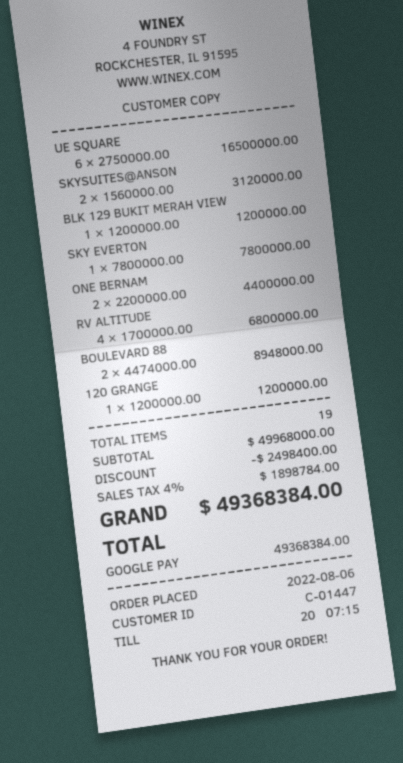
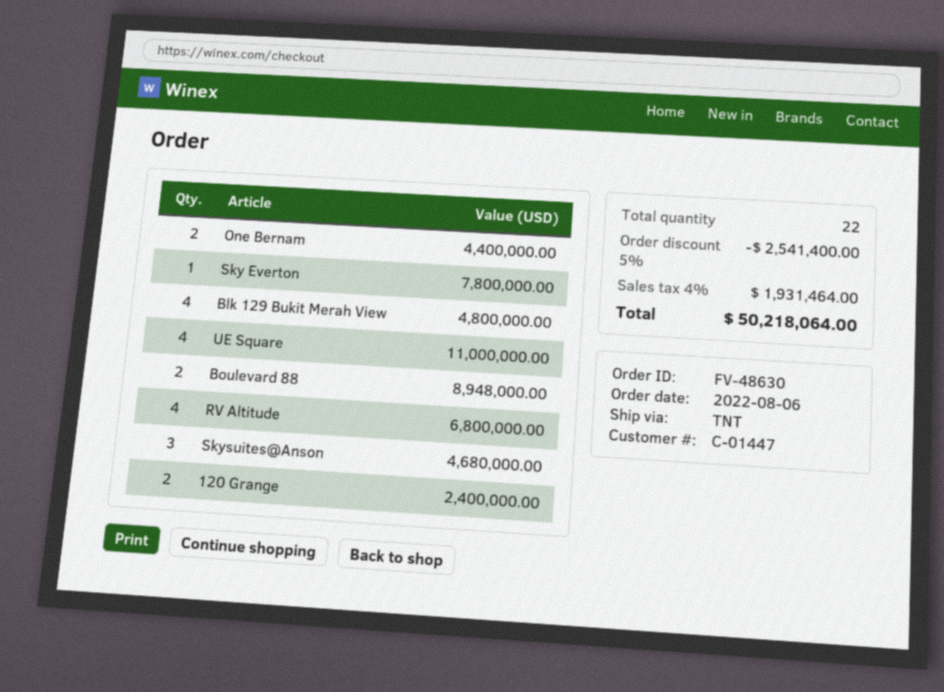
UE SQUARE: 6 for 16500000.00 -> 4 for 11000000.00
SKYSUITES@ANSON: 2 for 3120000.00 -> 3 for 4680000.00
BLK 129 BUKIT MERAH VIEW: 1 for 1200000.00 -> 4 for 4800000.00
120 GRANGE: 1 for 1200000.00 -> 2 for 2400000.00
total quantity: 19 -> 22
discount: 2498400.00 -> 2541400.00
tax: 4% = 1898784.00 -> 4% = 1931464.00
total: 49368384.00 -> 50218064.00

